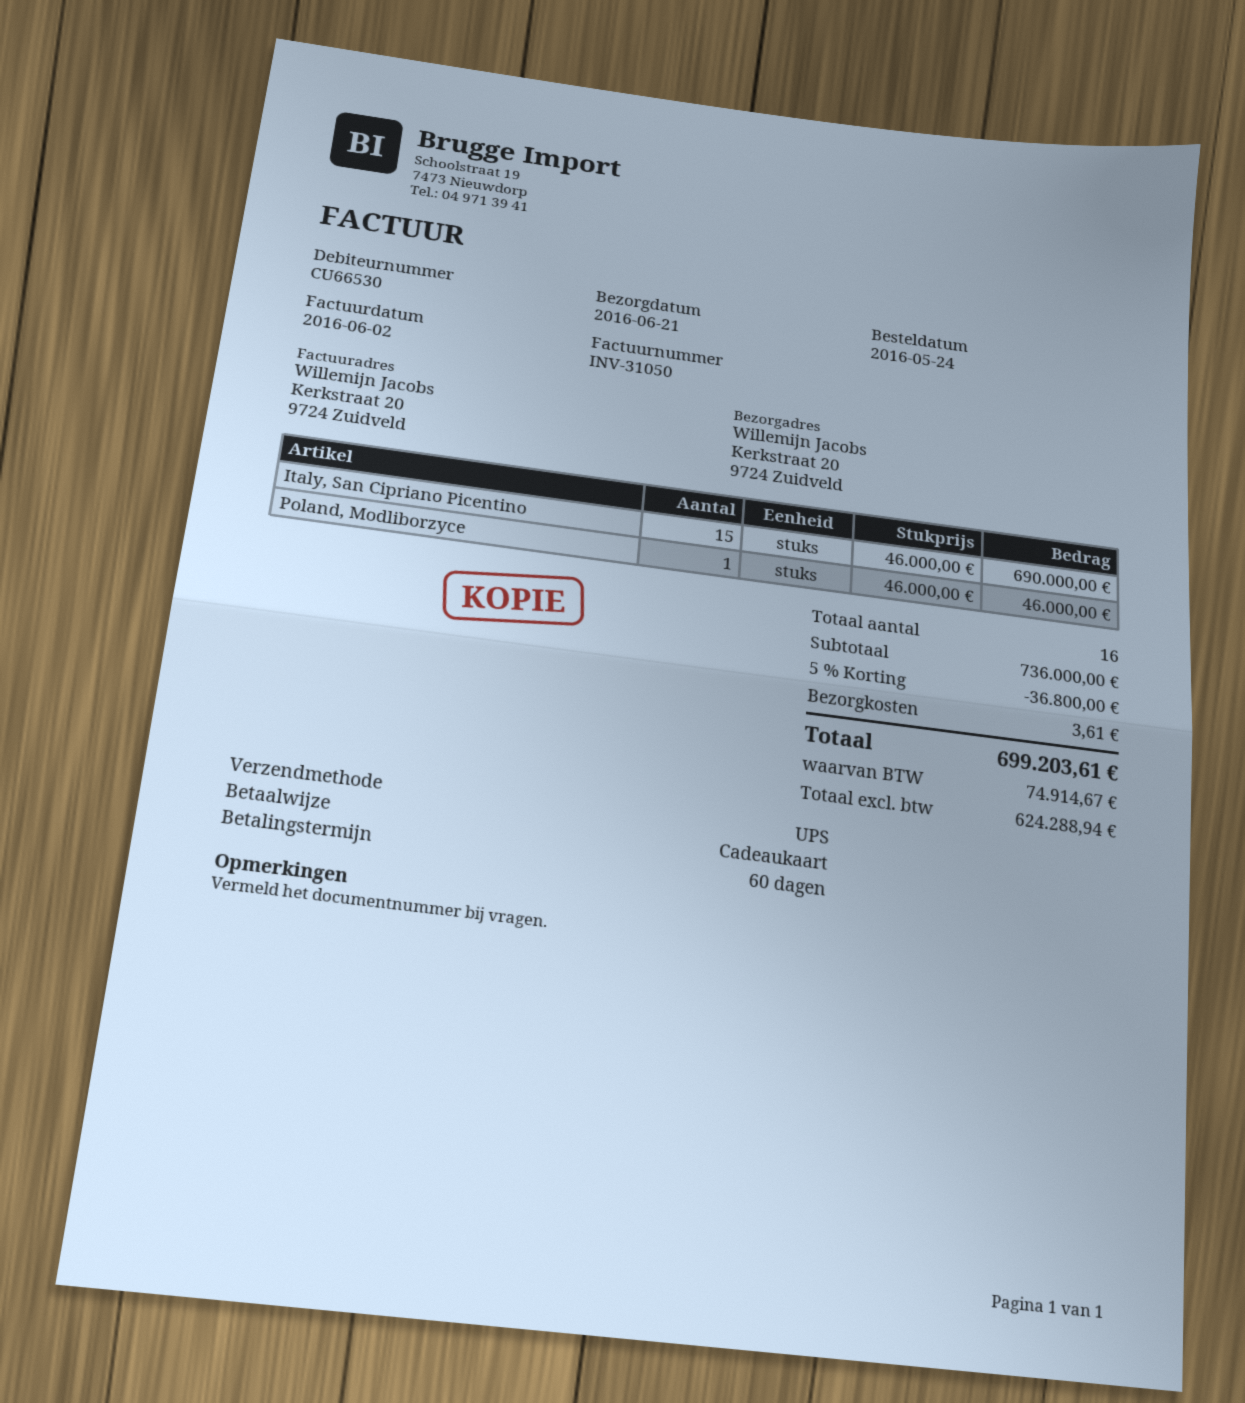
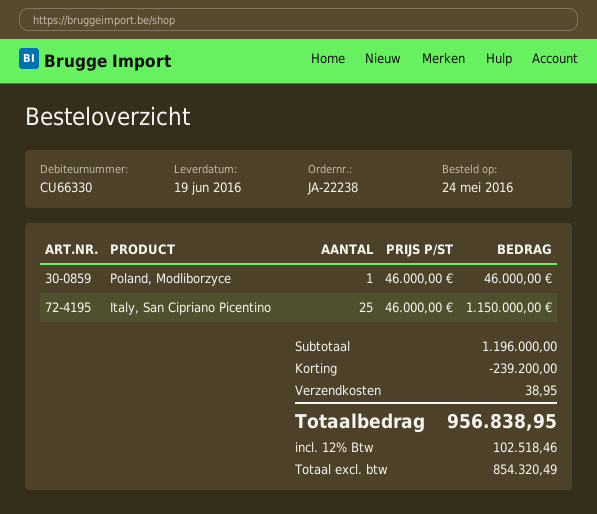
delivery date: 2016-06-21 -> 2016-06-19
customer number: CU66530 -> CU66330
Italy, San Cipriano Picentino: 15 x 46000.00 = 690000.00 -> 25 x 46000.00 = 1150000.00
subtotal: 736000.00 -> 1196000.00
discount: 36800.00 -> 239200.00
shipping: 3.61 -> 38.95
net: 624288.94 -> 854320.49
tax: 74914.67 -> 102518.46
total: 699203.61 -> 956838.95

